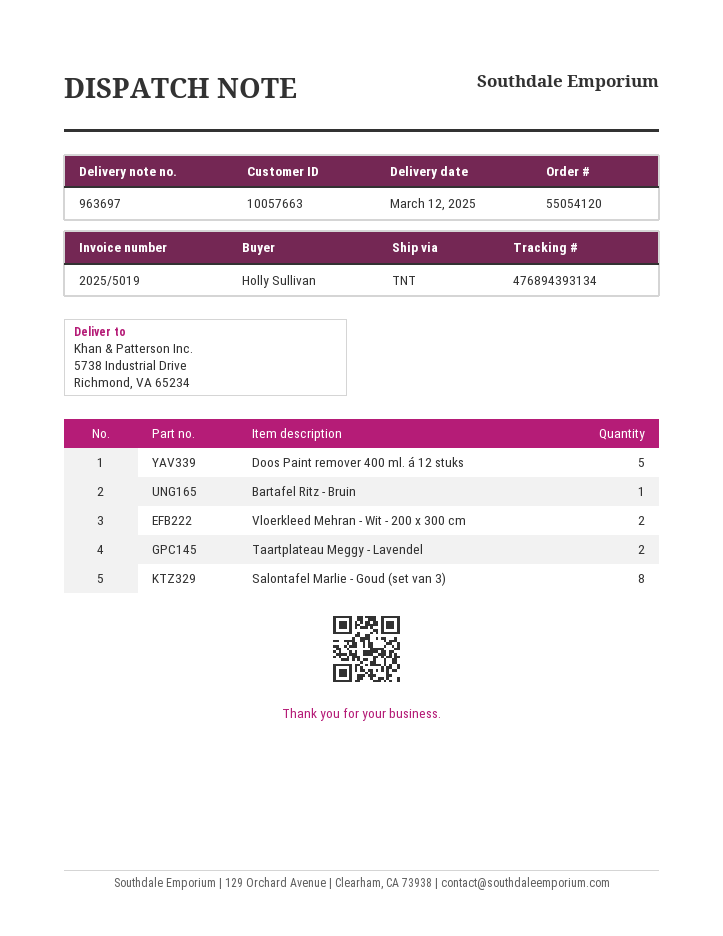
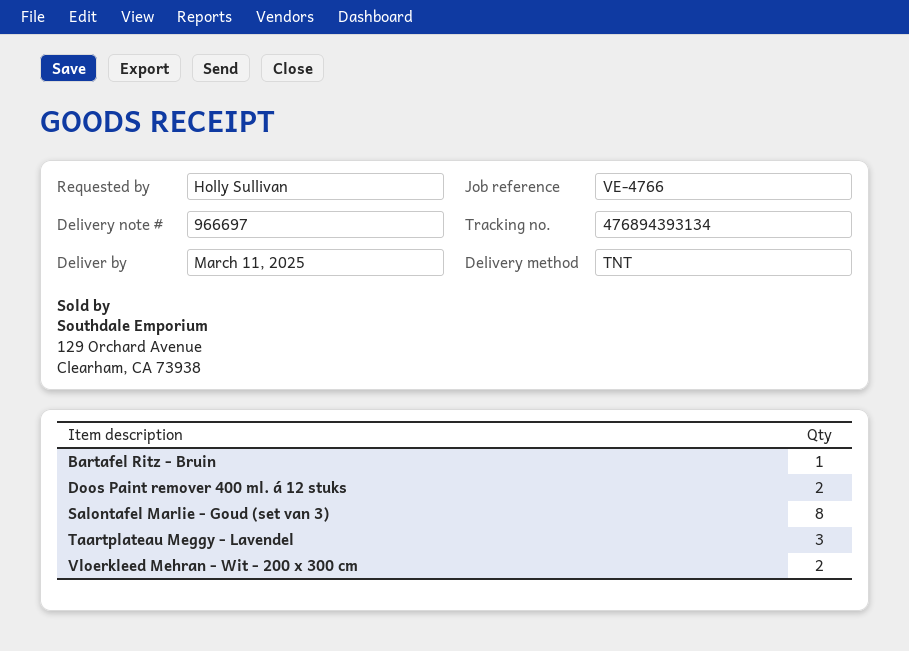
delivery note number: 963697 -> 966697
delivery date: 2025-03-12 -> 2025-03-11
Doos Paint remover 400 ml. á 12 stuks: 5 -> 2
Taartplateau Meggy - Lavendel: 2 -> 3

